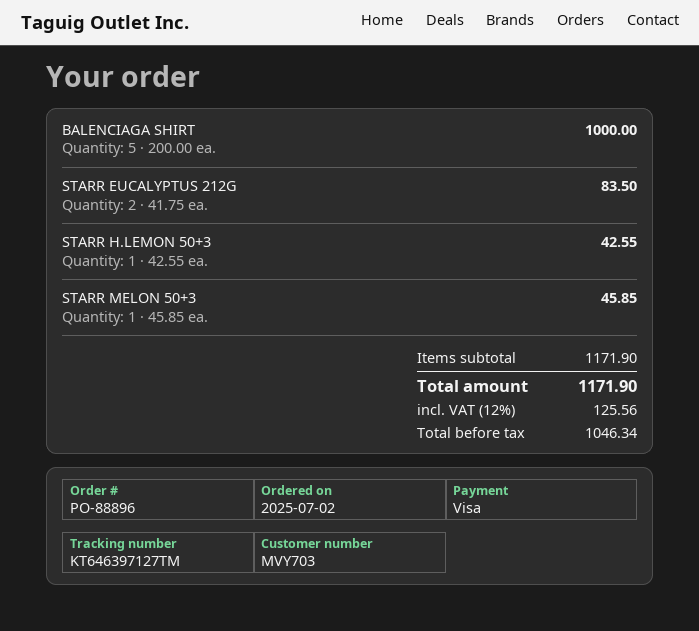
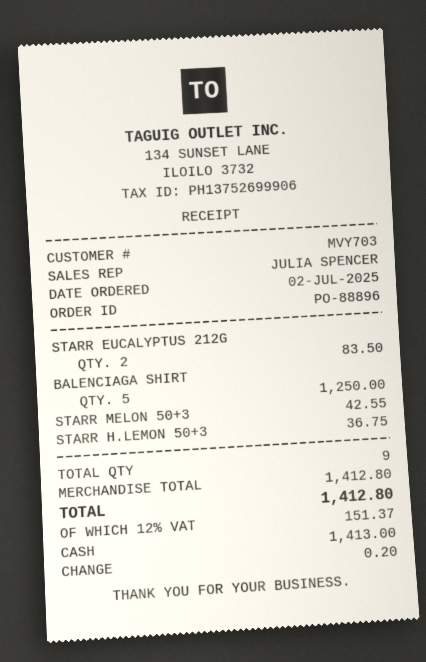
payment method: Visa -> cash
BALENCIAGA SHIRT: 5 for 1000.00 -> 5 for 1250.00
STARR H.LEMON 50+3: 1 for 42.55 -> 1 for 36.75
STARR MELON 50+3: 1 for 45.85 -> 1 for 42.55
subtotal: 1171.90 -> 1412.80
tax: 12% = 125.56 -> 12% = 151.37
total: 1171.90 -> 1412.80

